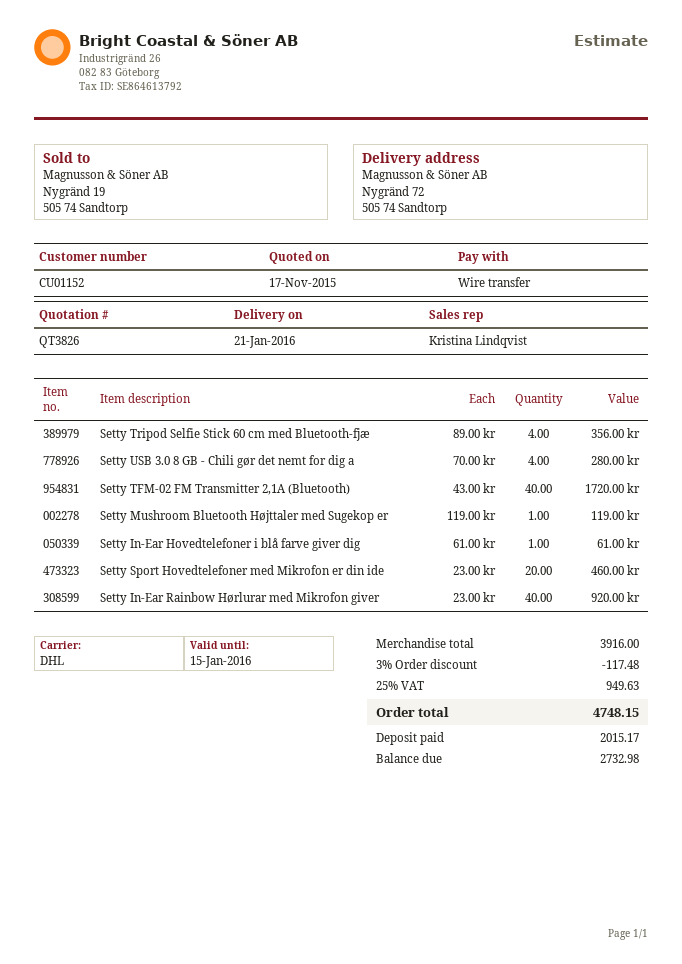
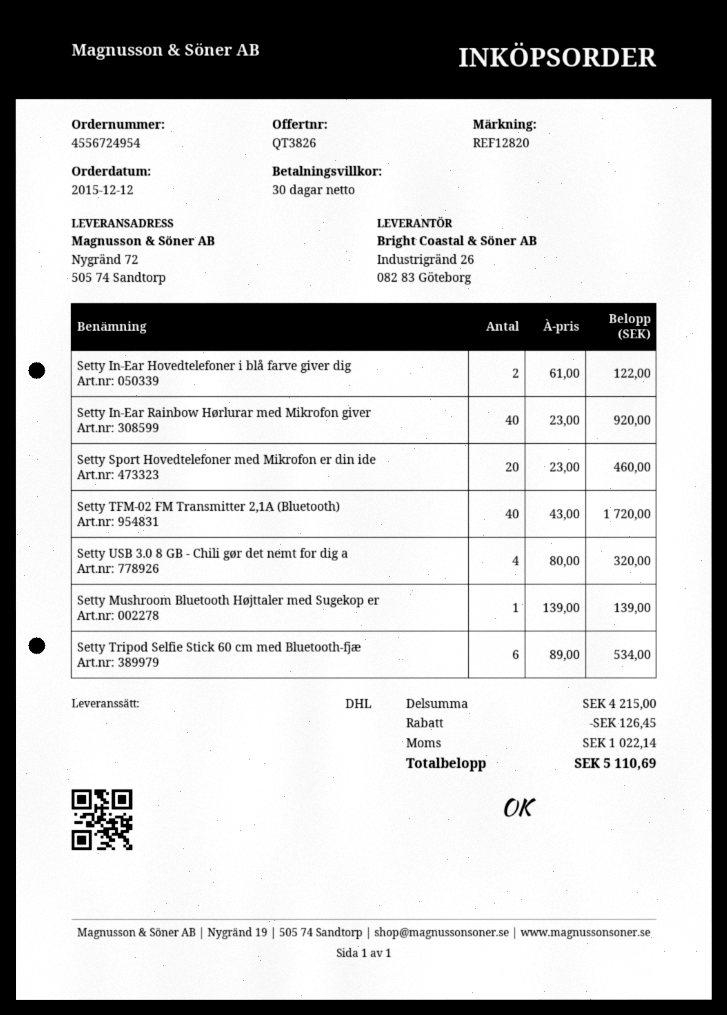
Setty Tripod Selfie Stick 60 cm med Bluetooth-fjæ: 4 x 89.00 = 356.00 -> 6 x 89.00 = 534.00
Setty USB 3.0 8 GB - Chili gør det nemt for dig a: 4 x 70.00 = 280.00 -> 4 x 80.00 = 320.00
Setty Mushroom Bluetooth Højttaler med Sugekop er: 1 x 119.00 = 119.00 -> 1 x 139.00 = 139.00
Setty In-Ear Hovedtelefoner i blå farve giver dig: 1 x 61.00 = 61.00 -> 2 x 61.00 = 122.00
subtotal: 3916.00 -> 4215.00
discount: 117.48 -> 126.45
tax: 949.63 -> 1022.14
total: 4748.15 -> 5110.69

